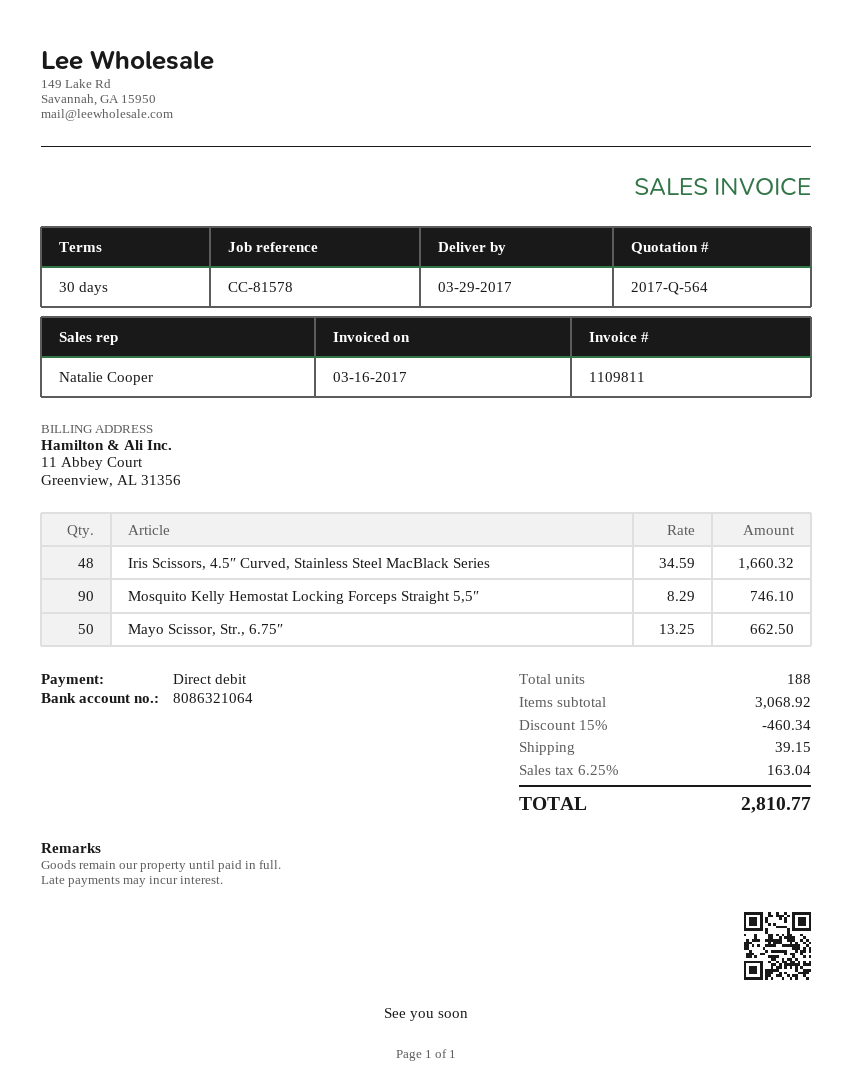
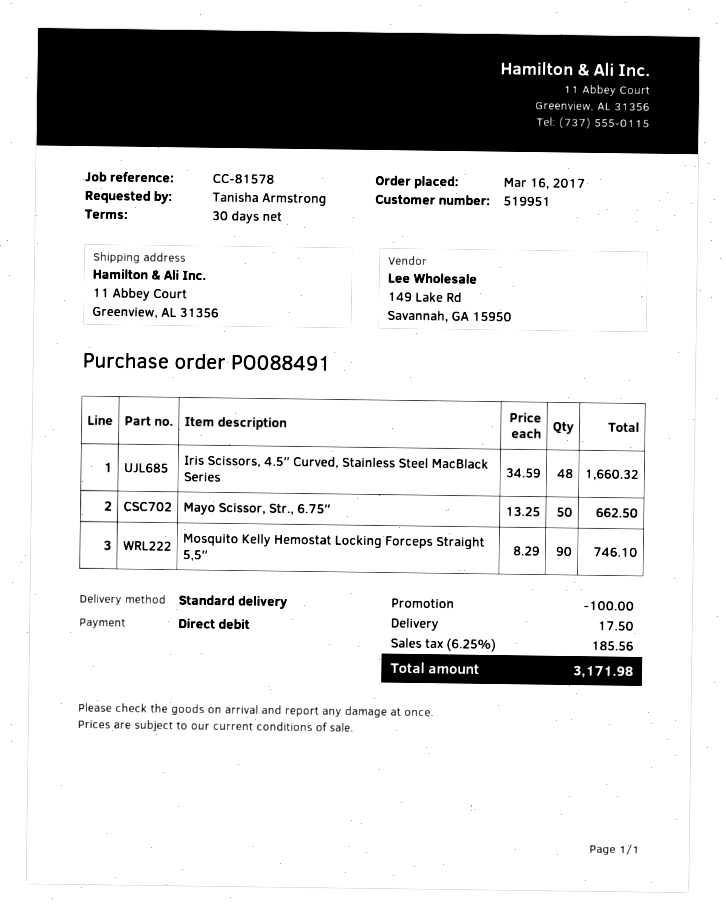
discount: 460.34 -> 100.00
shipping: 39.15 -> 17.50
tax: 6.25% = 163.04 -> 6.25% = 185.56
total: 2810.77 -> 3171.98

